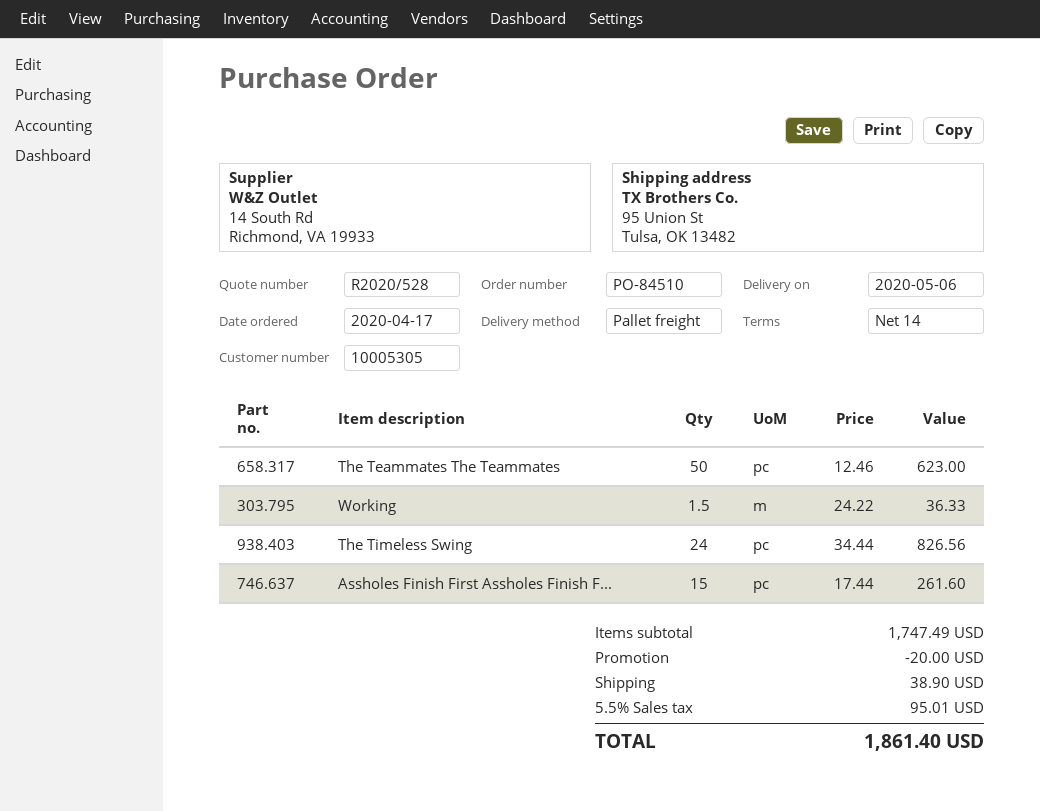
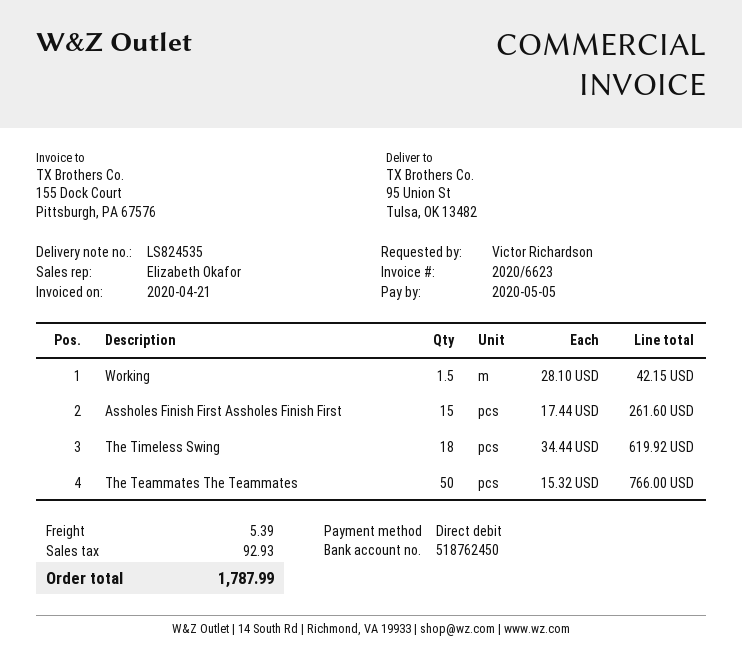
The Teammates The Teammates: 50 x 12.46 = 623.00 -> 50 x 15.32 = 766.00
Working: 1.5 x 24.22 = 36.33 -> 1.5 x 28.10 = 42.15
The Timeless Swing: 24 x 34.44 = 826.56 -> 18 x 34.44 = 619.92
discount: 20.00 -> none
shipping: 38.90 -> 5.39
tax: 95.01 -> 92.93
total: 1861.40 -> 1787.99

